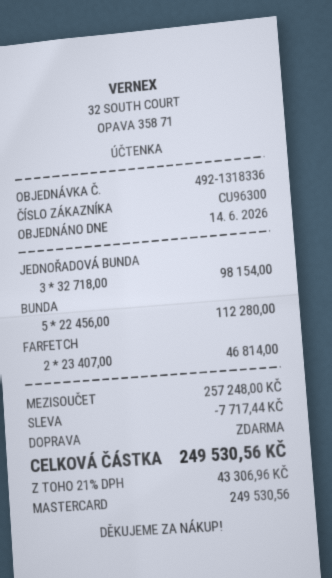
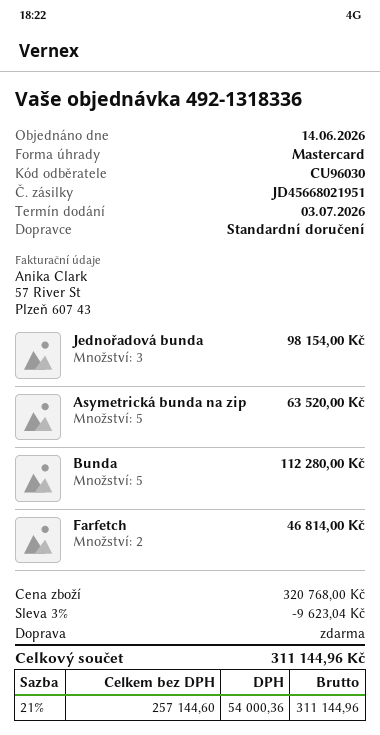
customer number: CU96300 -> CU96030
Asymetrická bunda na zip: none -> 5 for 63520.00
subtotal: 257248.00 -> 320768.00
discount: 7717.44 -> 9623.04
tax: 21% = 43306.96 -> 21% = 54000.36
total: 249530.56 -> 311144.96

